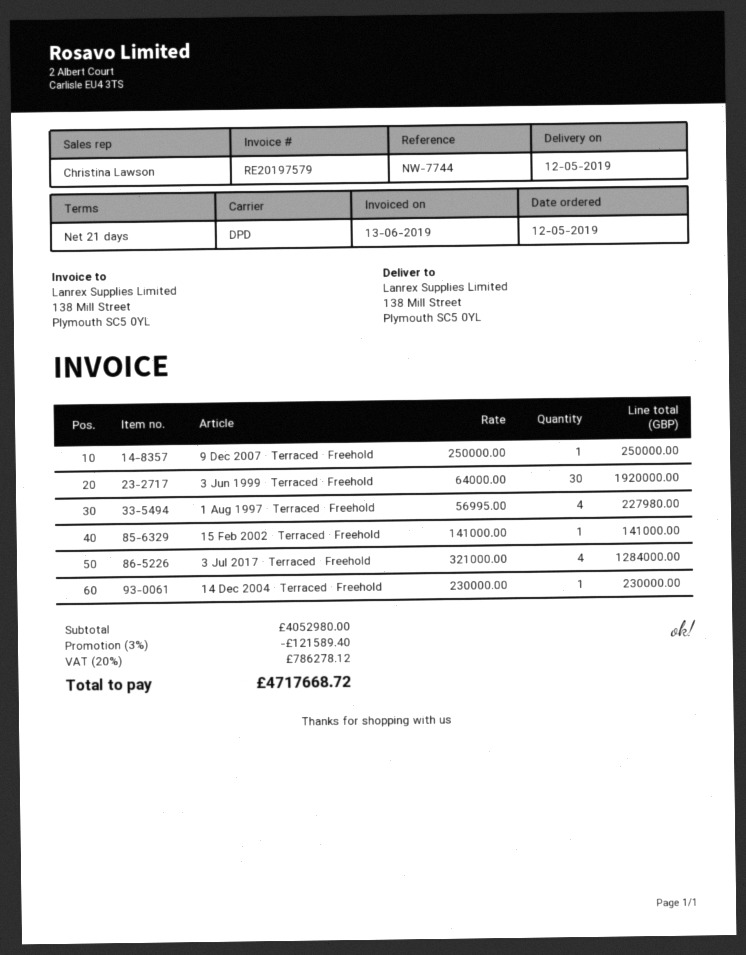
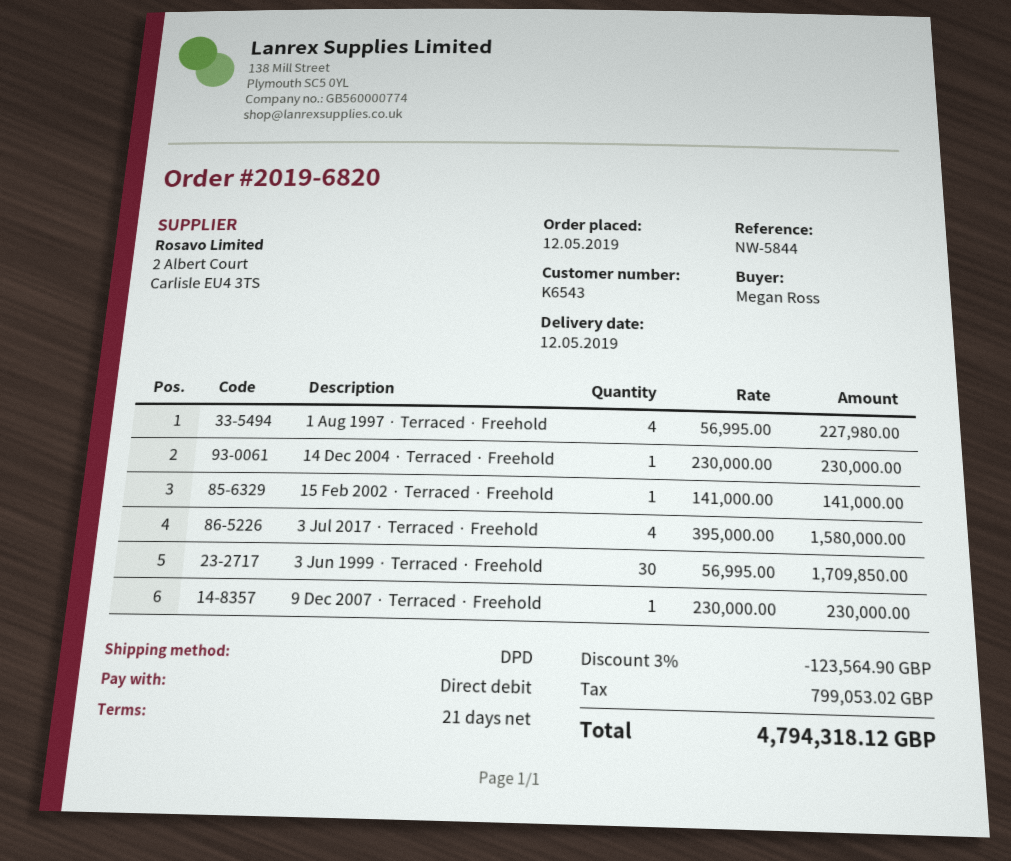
reference: NW-7744 -> NW-5844
9 Dec 2007 · Terraced · Freehold: 1 x 250000.00 = 250000.00 -> 1 x 230000.00 = 230000.00
3 Jun 1999 · Terraced · Freehold: 30 x 64000.00 = 1920000.00 -> 30 x 56995.00 = 1709850.00
3 Jul 2017 · Terraced · Freehold: 4 x 321000.00 = 1284000.00 -> 4 x 395000.00 = 1580000.00
discount: 3% = 121589.40 -> 3% = 123564.90
tax: 786278.12 -> 799053.02
total: 4717668.72 -> 4794318.12

